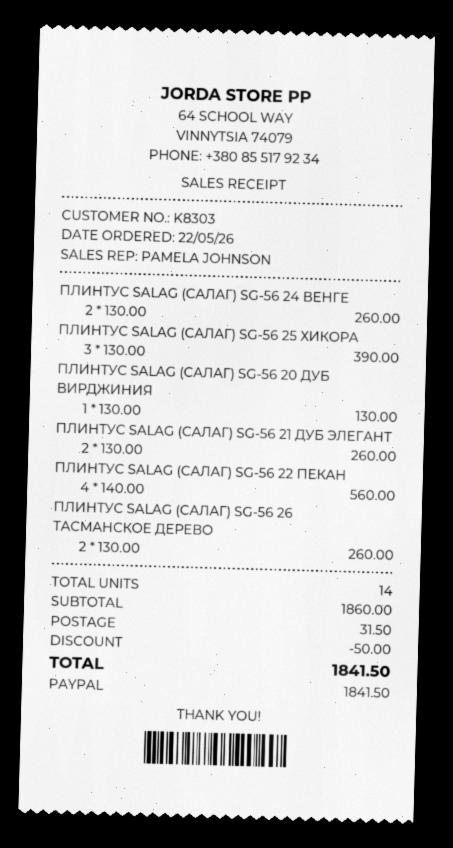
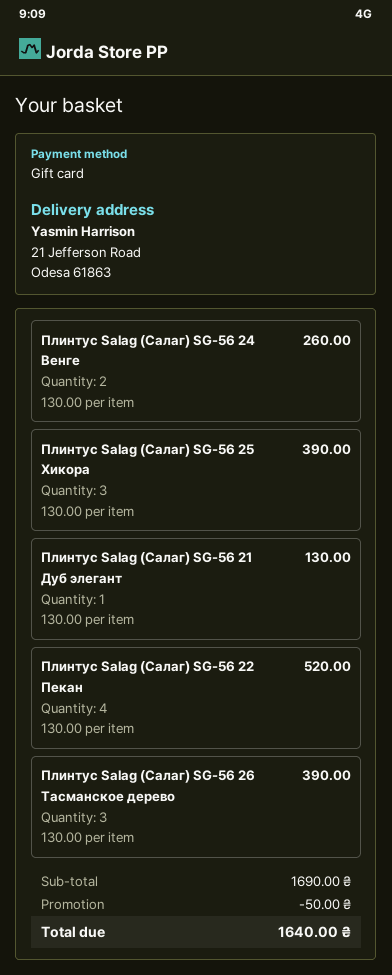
payment method: PayPal -> gift card
ПЛИНТУС SALAG (САЛАГ) SG-56 20 ДУБ ВИРДЖИНИЯ: 1 x 130.00 = 130.00 -> none
ПЛИНТУС SALAG (САЛАГ) SG-56 21 ДУБ ЭЛЕГАНТ: 2 x 130.00 = 260.00 -> 1 x 130.00 = 130.00
ПЛИНТУС SALAG (САЛАГ) SG-56 22 ПЕКАН: 4 x 140.00 = 560.00 -> 4 x 130.00 = 520.00
ПЛИНТУС SALAG (САЛАГ) SG-56 26 ТАСМАНСКОЕ ДЕРЕВО: 2 x 130.00 = 260.00 -> 3 x 130.00 = 390.00
subtotal: 1860.00 -> 1690.00
shipping: 31.50 -> none
total: 1841.50 -> 1640.00

